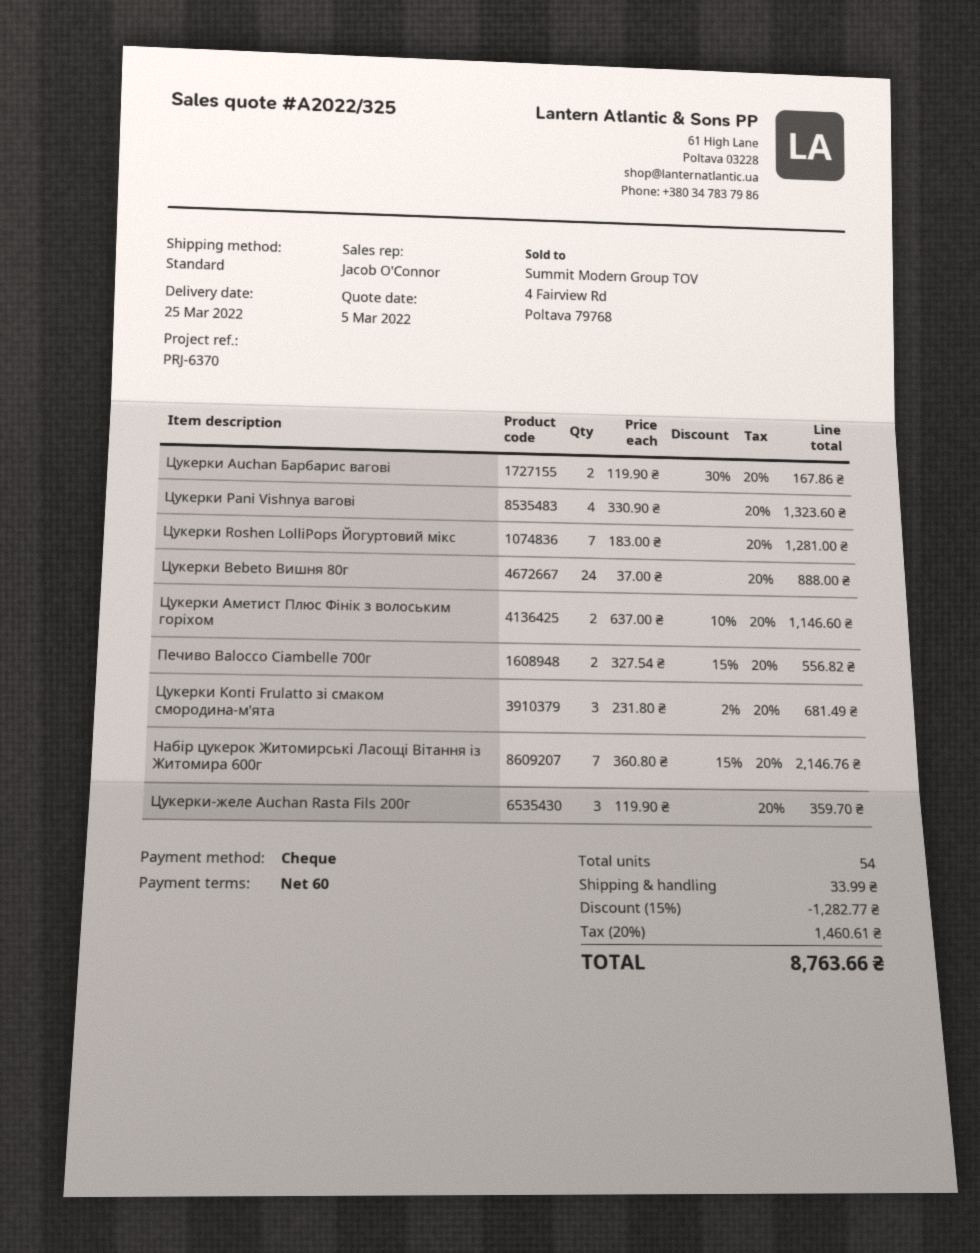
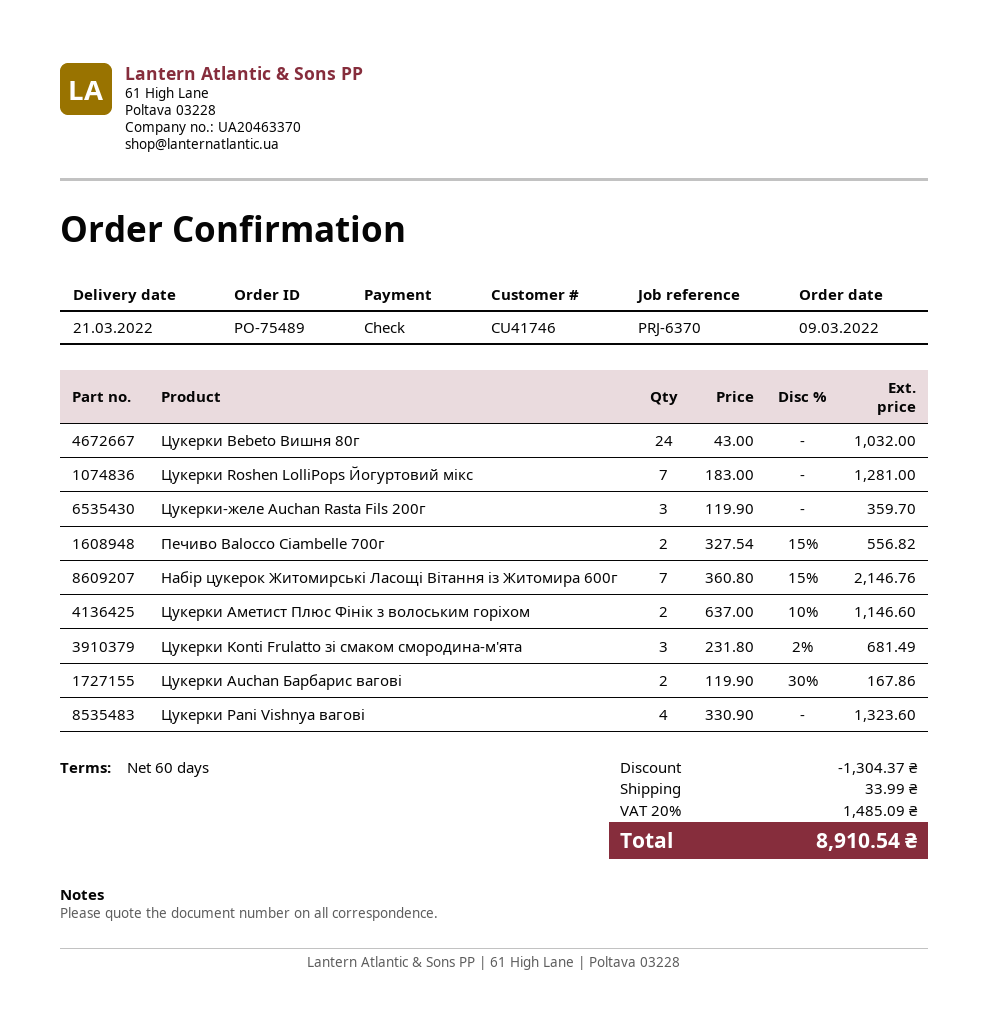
delivery date: 2022-03-25 -> 2022-03-21
Цукерки Bebeto Вишня 80г: 24 x 37.00 = 888.00 -> 24 x 43.00 = 1032.00
discount: 1282.77 -> 1304.37
tax: 20% = 1460.61 -> 20% = 1485.09
total: 8763.66 -> 8910.54

